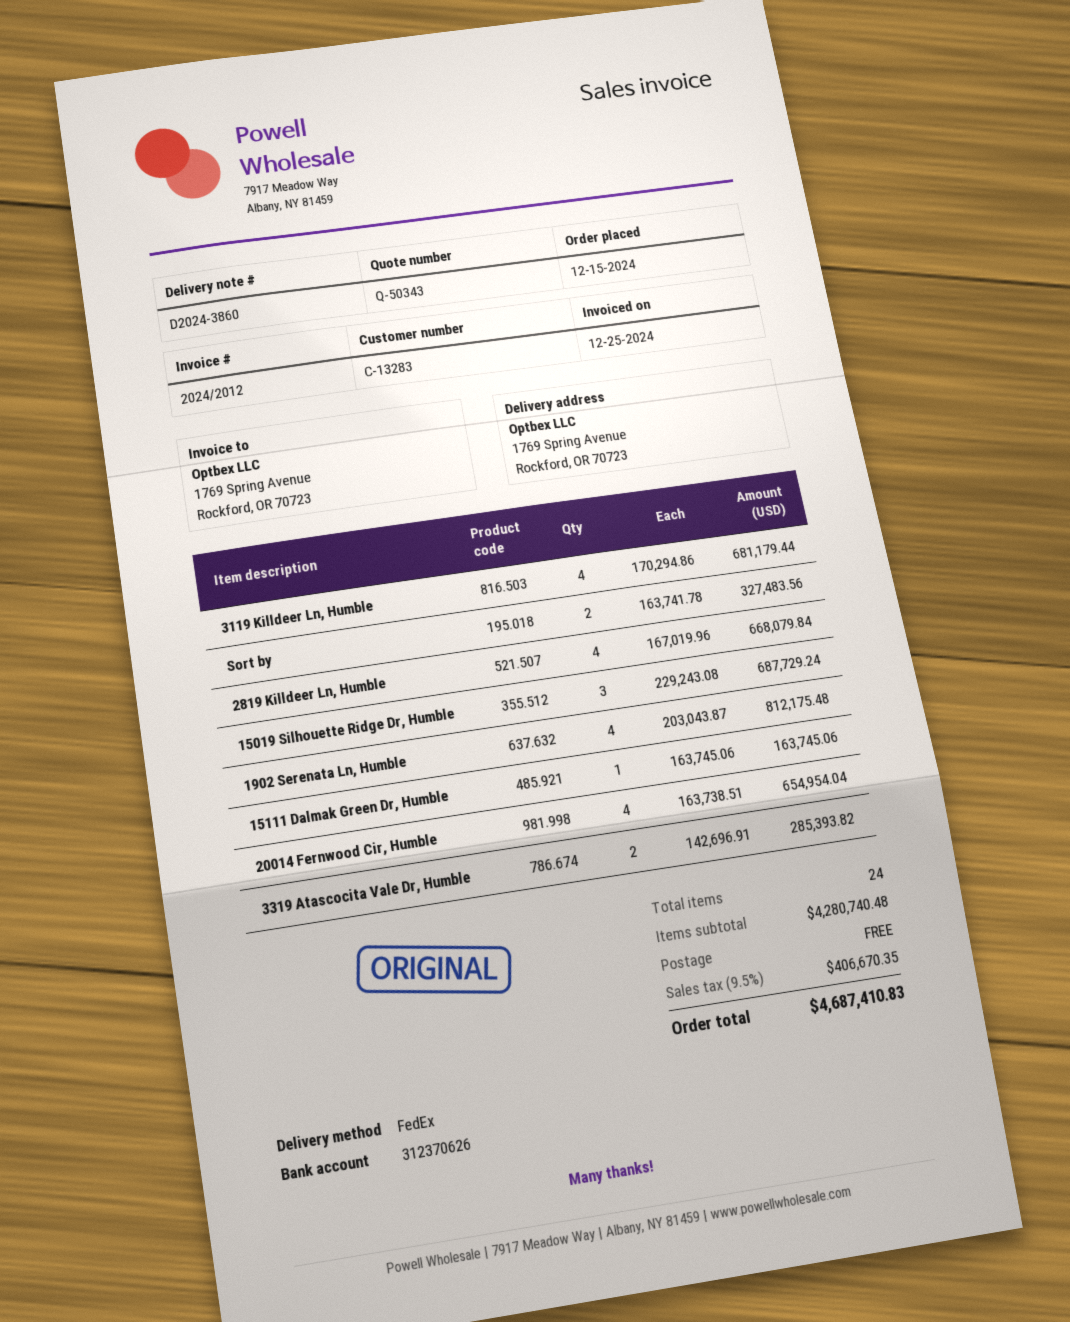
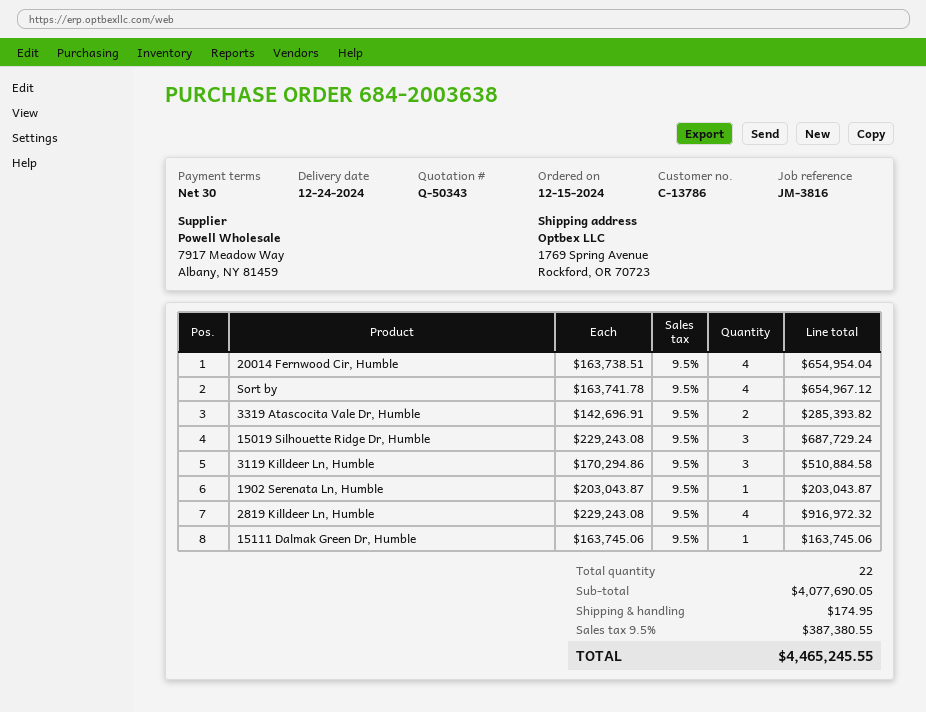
customer number: C-13283 -> C-13786
3119 Killdeer Ln, Humble: 4 x 170294.86 = 681179.44 -> 3 x 170294.86 = 510884.58
Sort by: 2 x 163741.78 = 327483.56 -> 4 x 163741.78 = 654967.12
2819 Killdeer Ln, Humble: 4 x 167019.96 = 668079.84 -> 4 x 229243.08 = 916972.32
1902 Serenata Ln, Humble: 4 x 203043.87 = 812175.48 -> 1 x 203043.87 = 203043.87
total quantity: 24 -> 22
subtotal: 4280740.48 -> 4077690.05
shipping: 0.00 -> 174.95
tax: 9.5% = 406670.35 -> 9.5% = 387380.55
total: 4687410.83 -> 4465245.55

